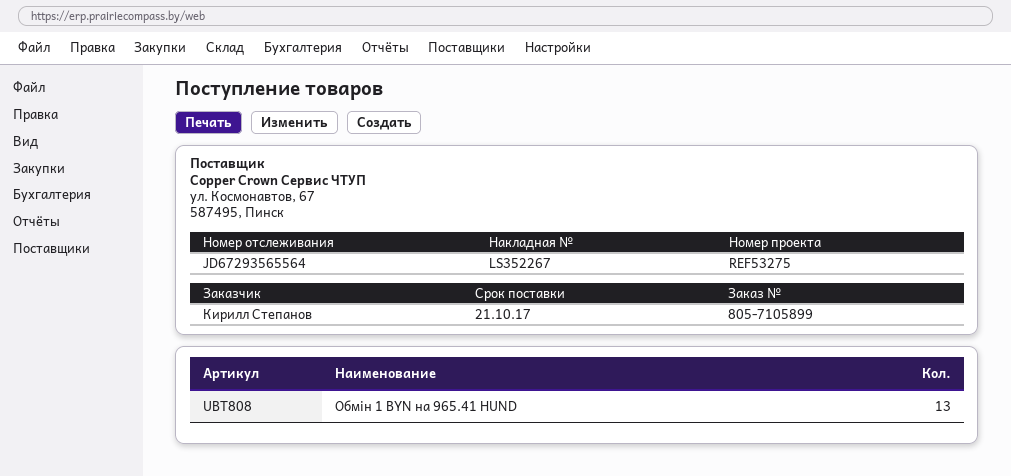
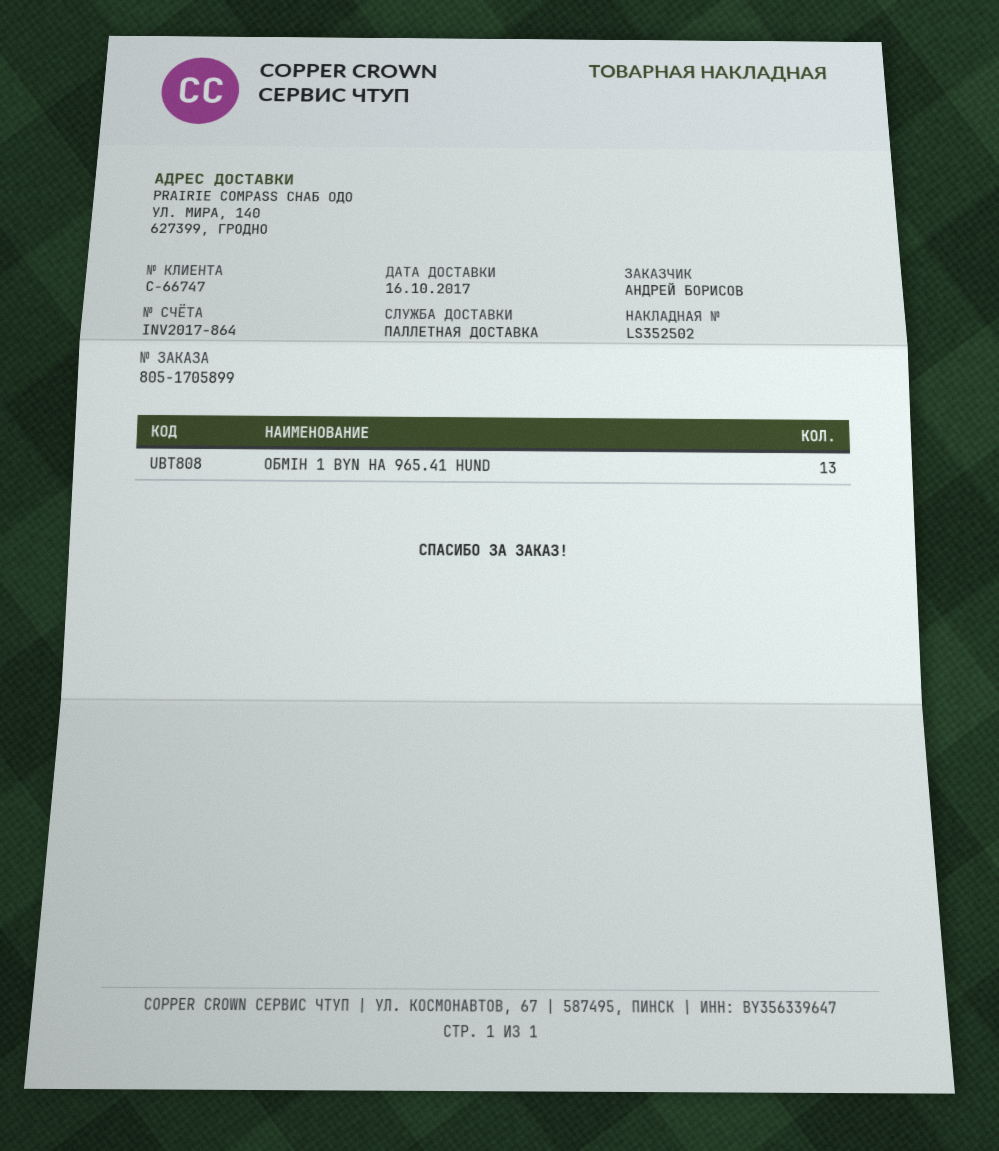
order number: 805-7105899 -> 805-1705899
delivery note number: LS352267 -> LS352502
delivery date: 2017-10-21 -> 2017-10-16
ordered by: Кирилл Степанов -> АНДРЕЙ БОРИСОВ

